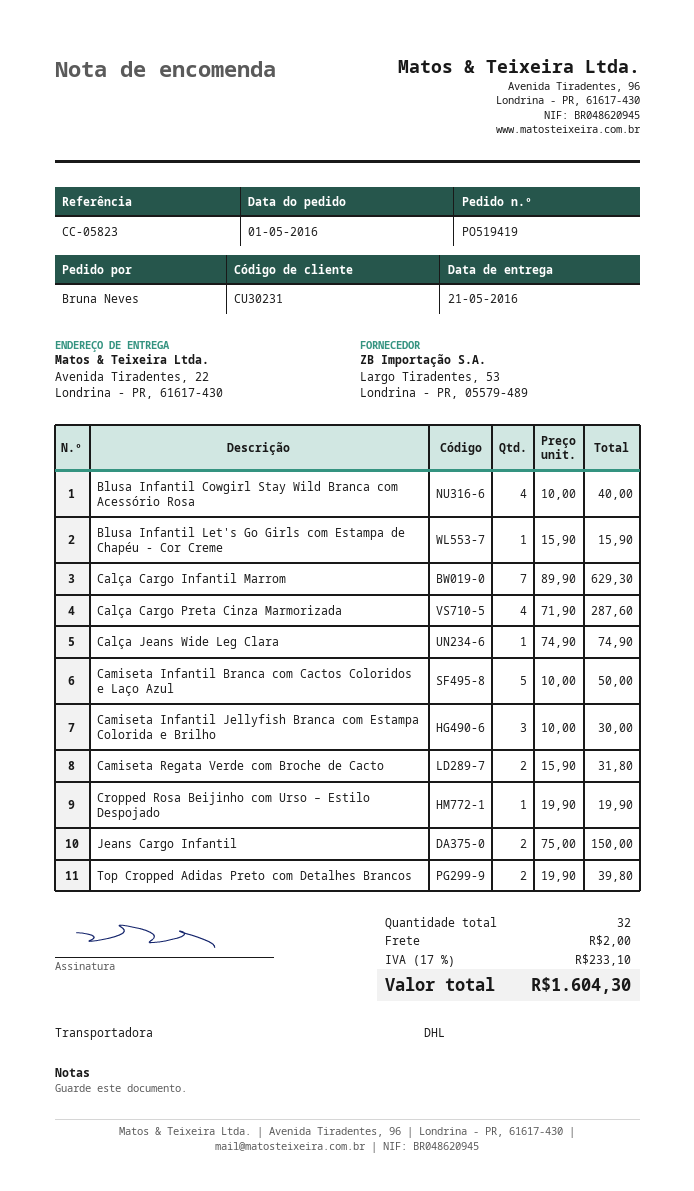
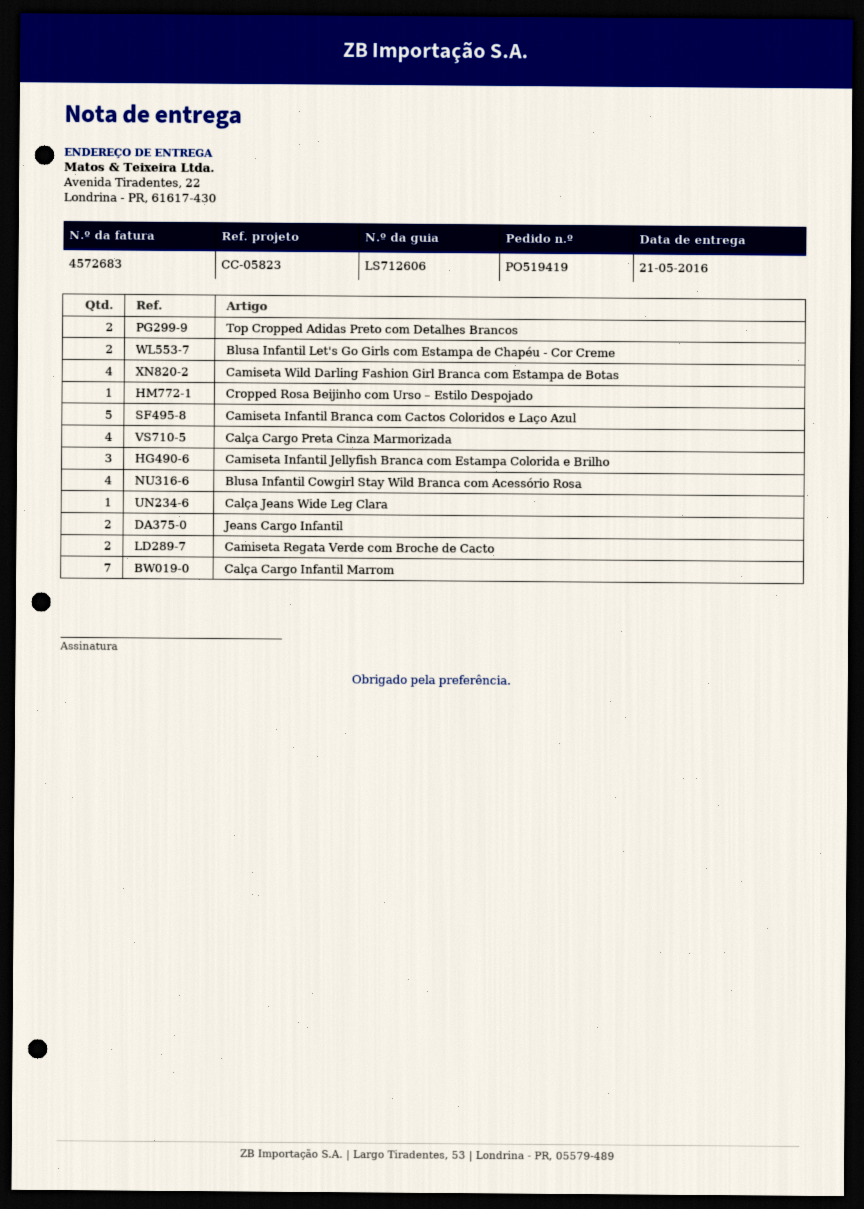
Blusa Infantil Let's Go Girls com Estampa de Chapéu - Cor Creme: 1 -> 2
Camiseta Wild Darling Fashion Girl Branca com Estampa de Botas: none -> 4

